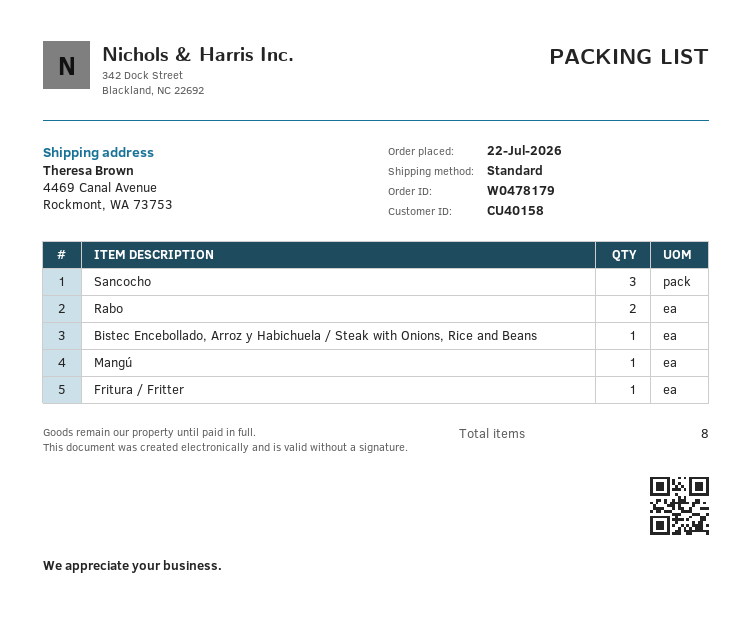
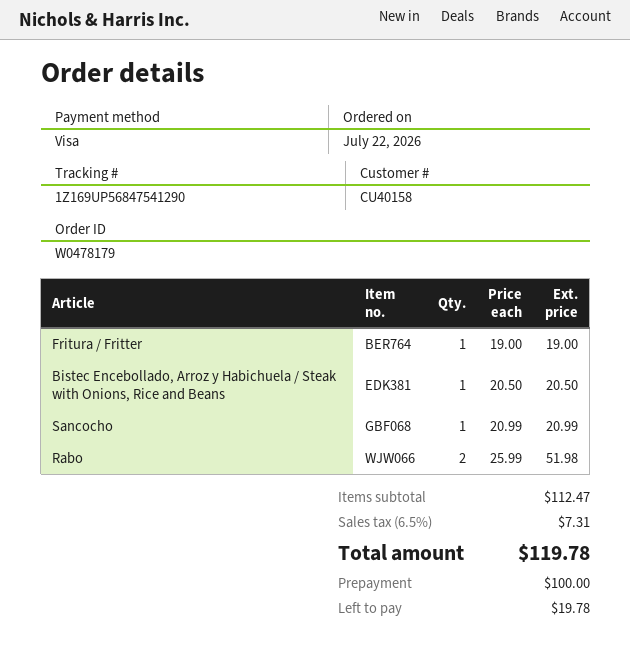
Sancocho: 3 -> 1
Mangú: 1 -> none

